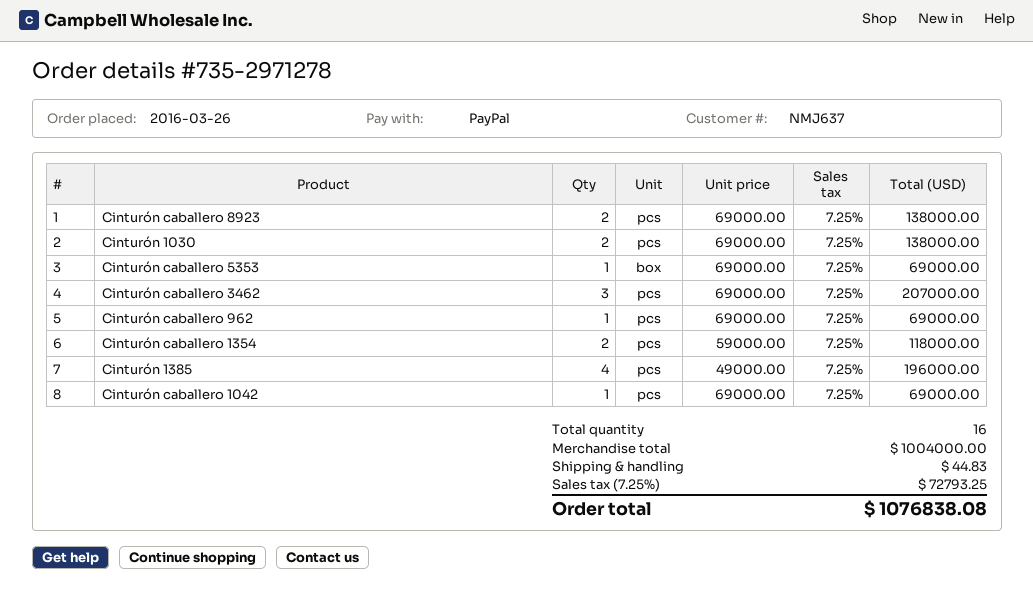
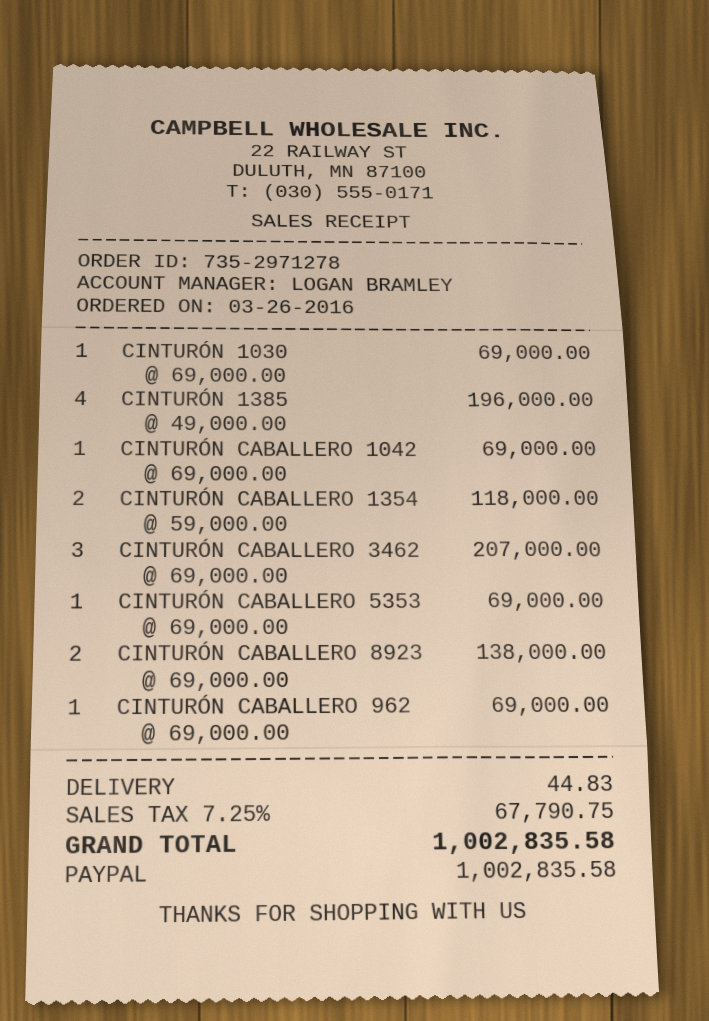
Cinturón 1030: 2 x 69000.00 = 138000.00 -> 1 x 69000.00 = 69000.00
tax: 7.25% = 72793.25 -> 7.25% = 67790.75
total: 1076838.08 -> 1002835.58

